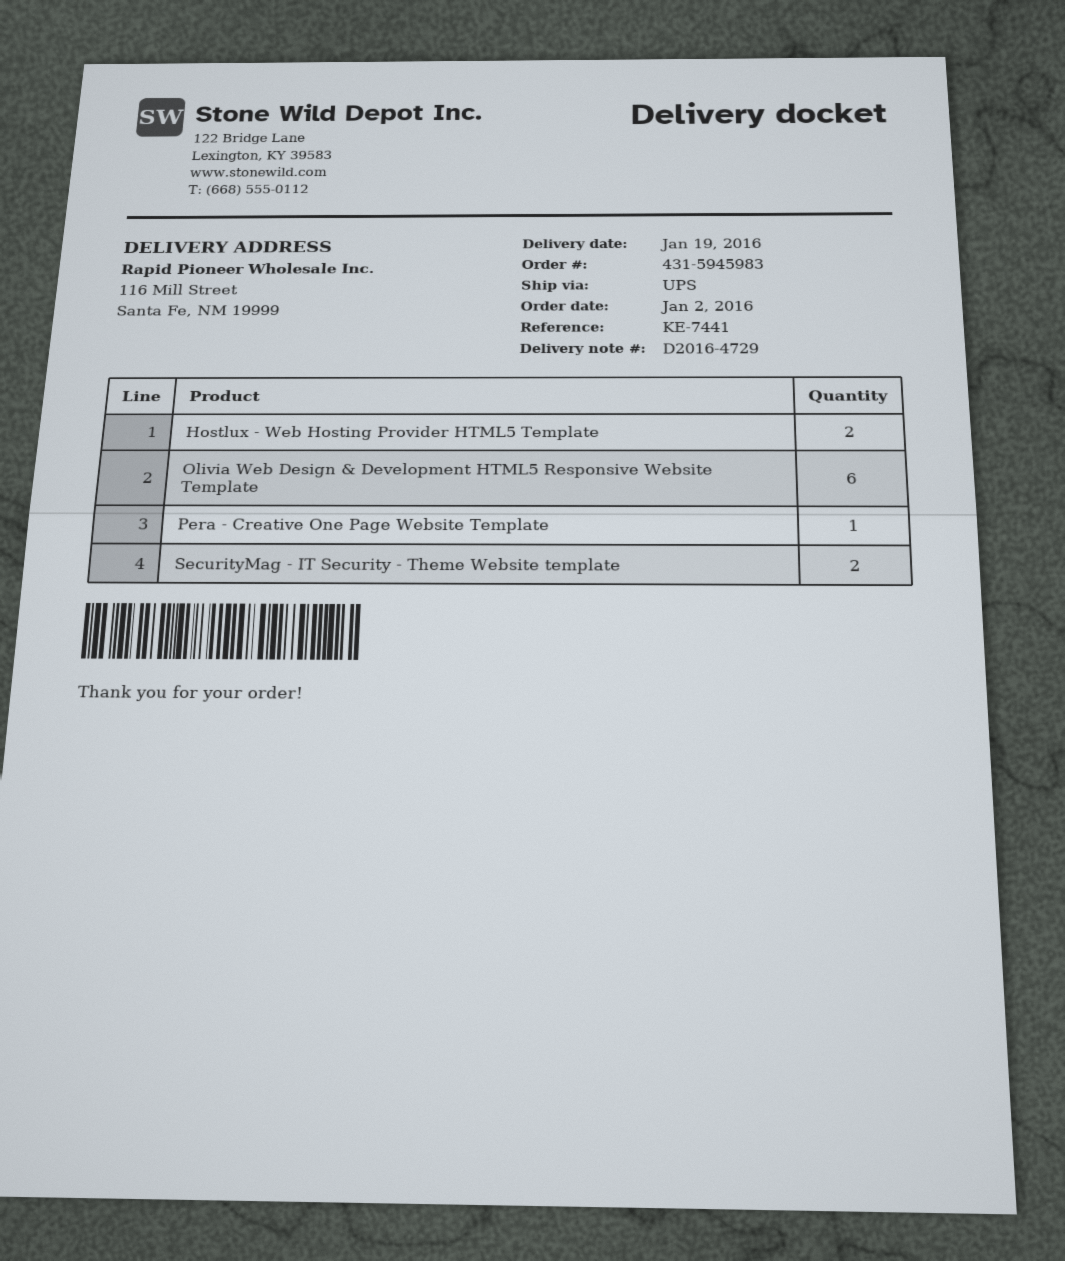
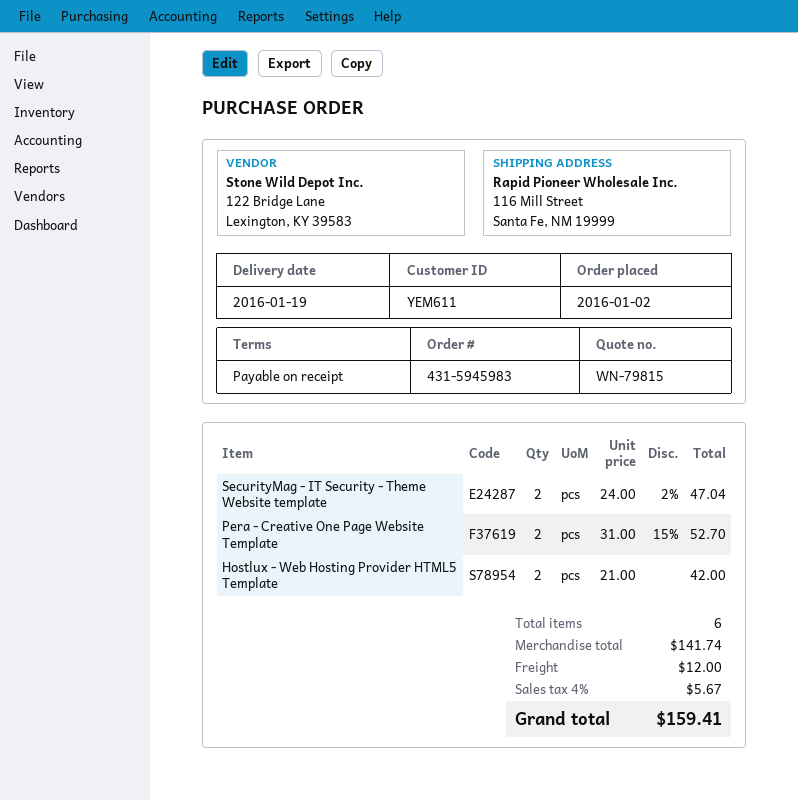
Olivia Web Design & Development HTML5 Responsive Website Template: 6 -> none
Pera - Creative One Page Website Template: 1 -> 2

